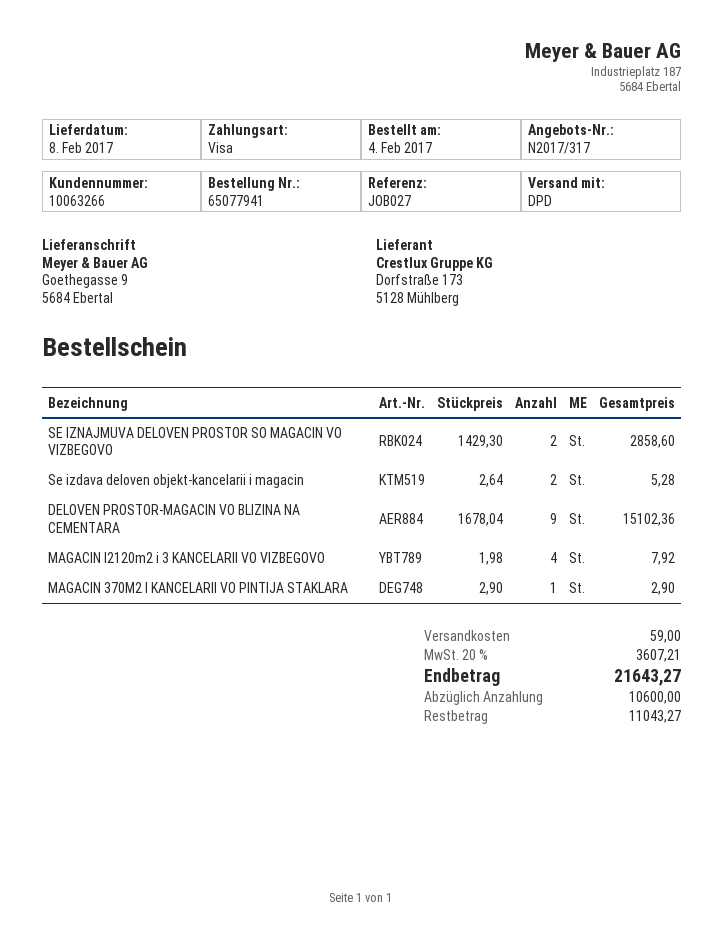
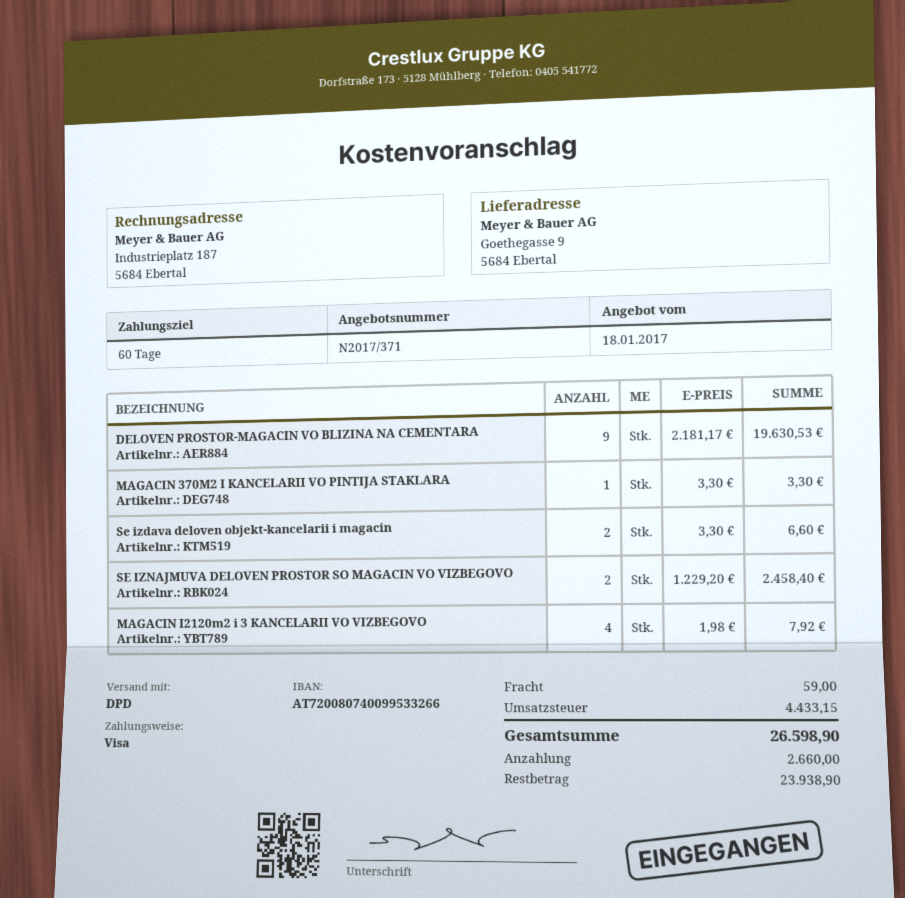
quote number: N2017/317 -> N2017/371
SE IZNAJMUVA DELOVEN PROSTOR SO MAGACIN VO VIZBEGOVO: 2 x 1429.30 = 2858.60 -> 2 x 1229.20 = 2458.40
Se izdava deloven objekt-kancelarii i magacin: 2 x 2.64 = 5.28 -> 2 x 3.30 = 6.60
DELOVEN PROSTOR-MAGACIN VO BLIZINA NA CEMENTARA: 9 x 1678.04 = 15102.36 -> 9 x 2181.17 = 19630.53
MAGACIN 370M2 I KANCELARII VO PINTIJA STAKLARA: 1 x 2.90 = 2.90 -> 1 x 3.30 = 3.30
tax: 3607.21 -> 4433.15
total: 21643.27 -> 26598.90
deposit: 10600.00 -> 2660.00
balance: 11043.27 -> 23938.90

